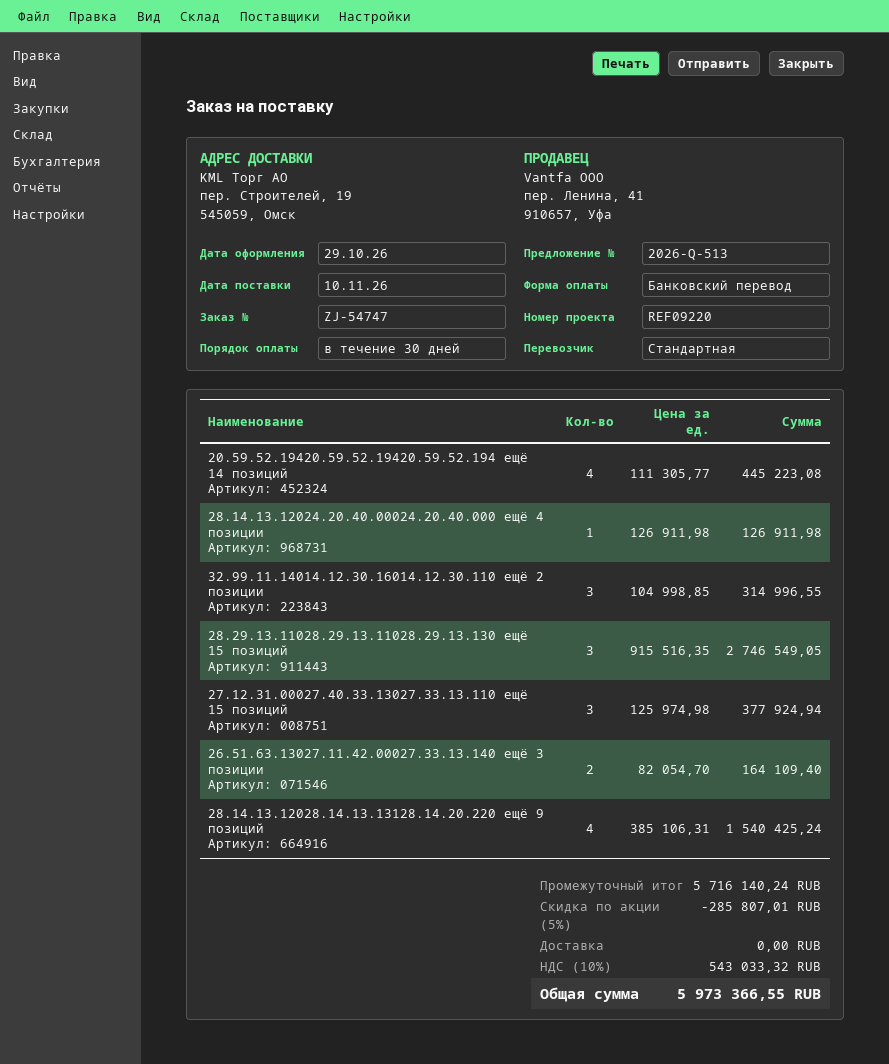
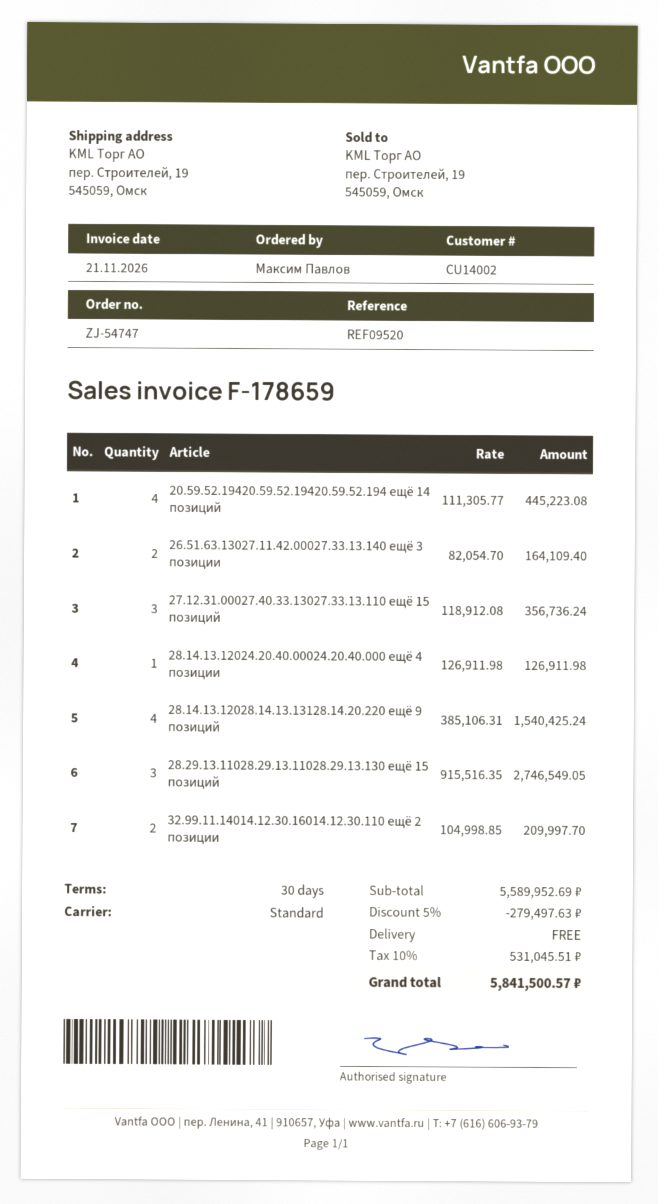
reference: REF09220 -> REF09520
32.99.11.14014.12.30.16014.12.30.110 ещё 2 позиции: 3 x 104998.85 = 314996.55 -> 2 x 104998.85 = 209997.70
27.12.31.00027.40.33.13027.33.13.110 ещё 15 позиций: 3 x 125974.98 = 377924.94 -> 3 x 118912.08 = 356736.24
subtotal: 5716140.24 -> 5589952.69
discount: 5% = 285807.01 -> 5% = 279497.63
tax: 10% = 543033.32 -> 10% = 531045.51
total: 5973366.55 -> 5841500.57

